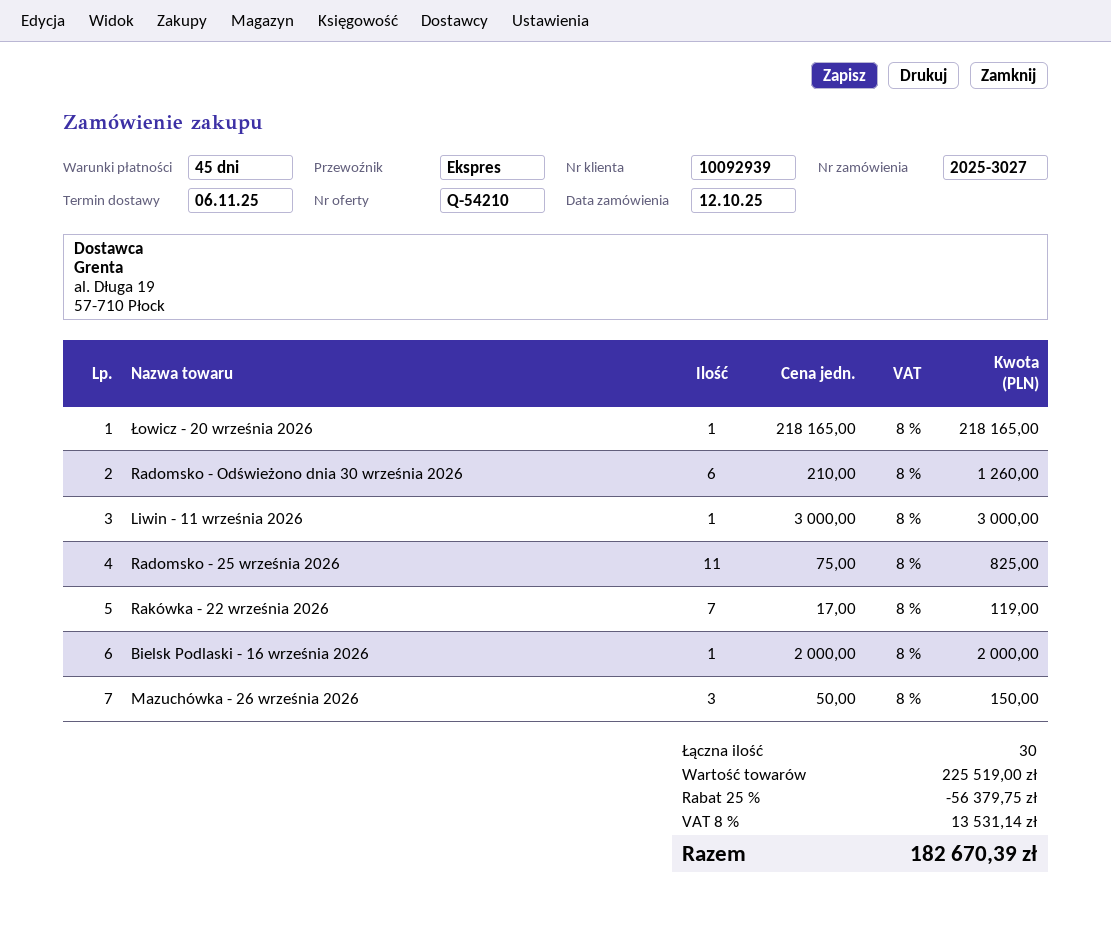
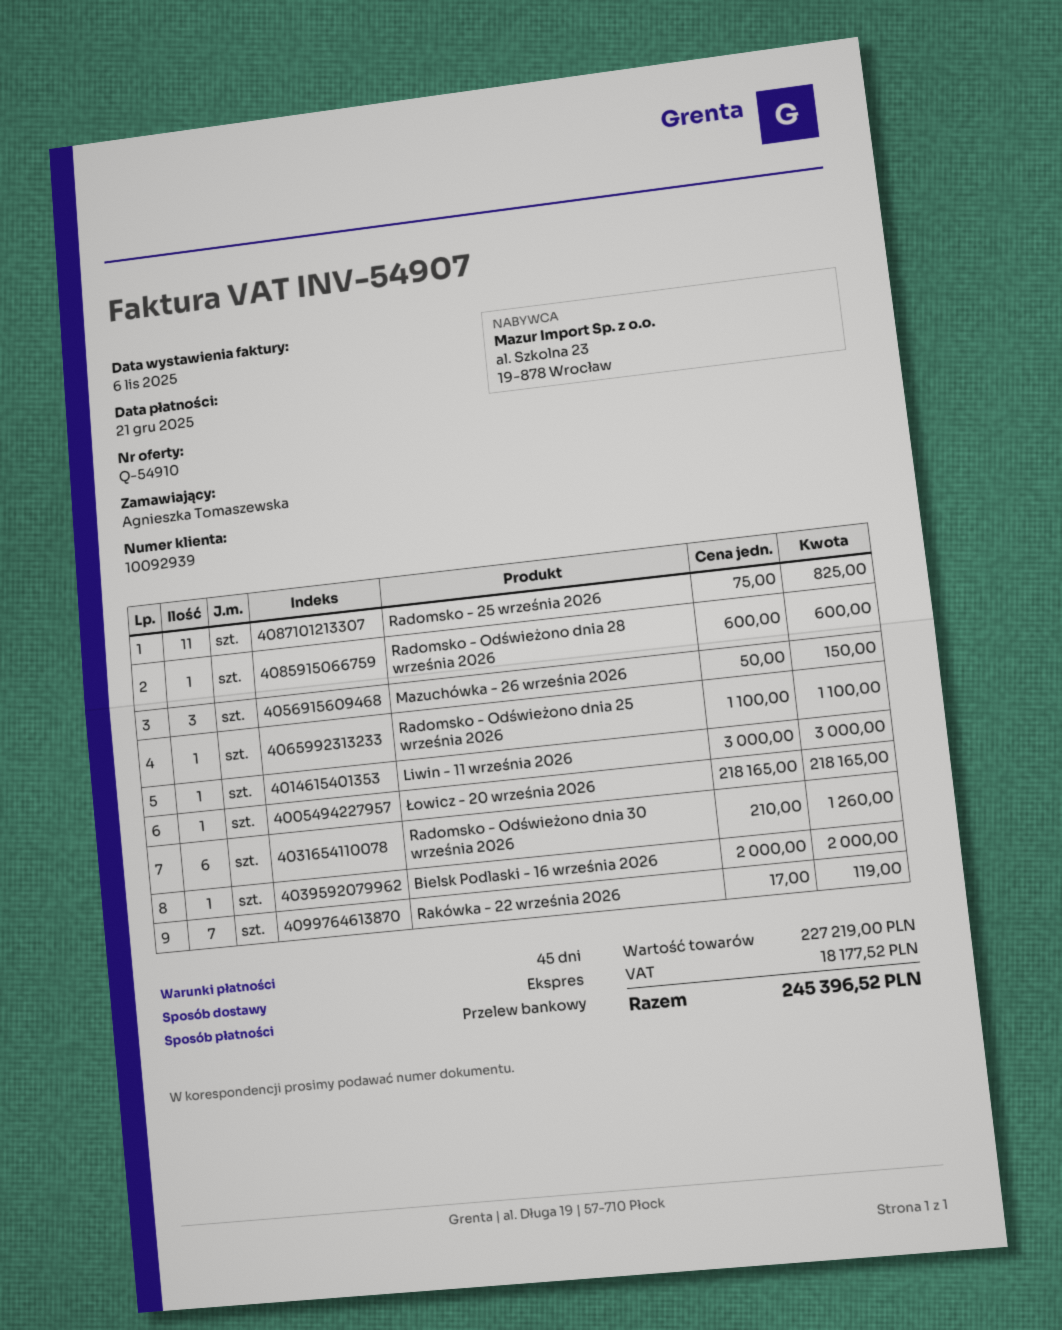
quote number: Q-54210 -> Q-54910
Radomsko - Odświeżono dnia 28 września 2026: none -> 1 x 600.00 = 600.00
Radomsko - Odświeżono dnia 25 września 2026: none -> 1 x 1100.00 = 1100.00
subtotal: 225519.00 -> 227219.00
discount: 25% = 56379.75 -> none
tax: 13531.14 -> 18177.52
total: 182670.39 -> 245396.52

